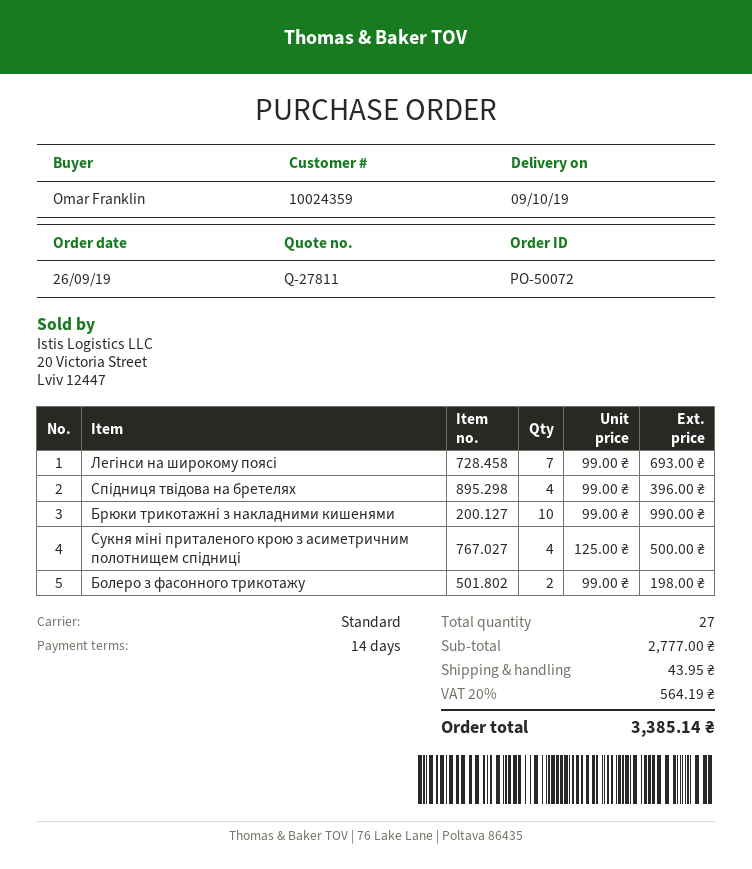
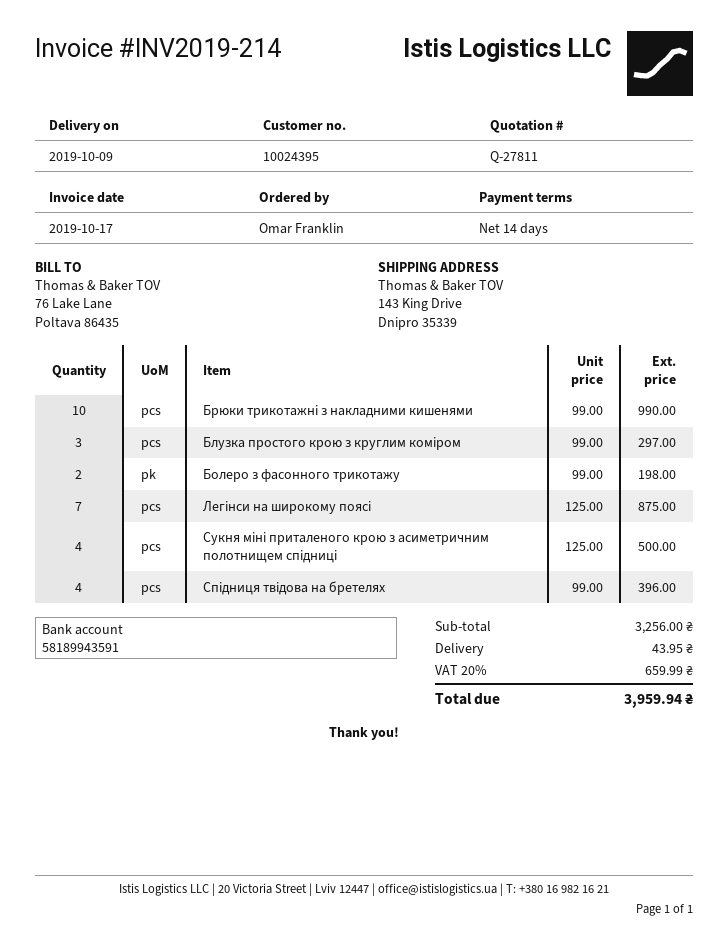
customer number: 10024359 -> 10024395
Легінси на широкому поясі: 7 x 99.00 = 693.00 -> 7 x 125.00 = 875.00
Блузка простого крою з круглим коміром: none -> 3 x 99.00 = 297.00
subtotal: 2777.00 -> 3256.00
tax: 20% = 564.19 -> 20% = 659.99
total: 3385.14 -> 3959.94

